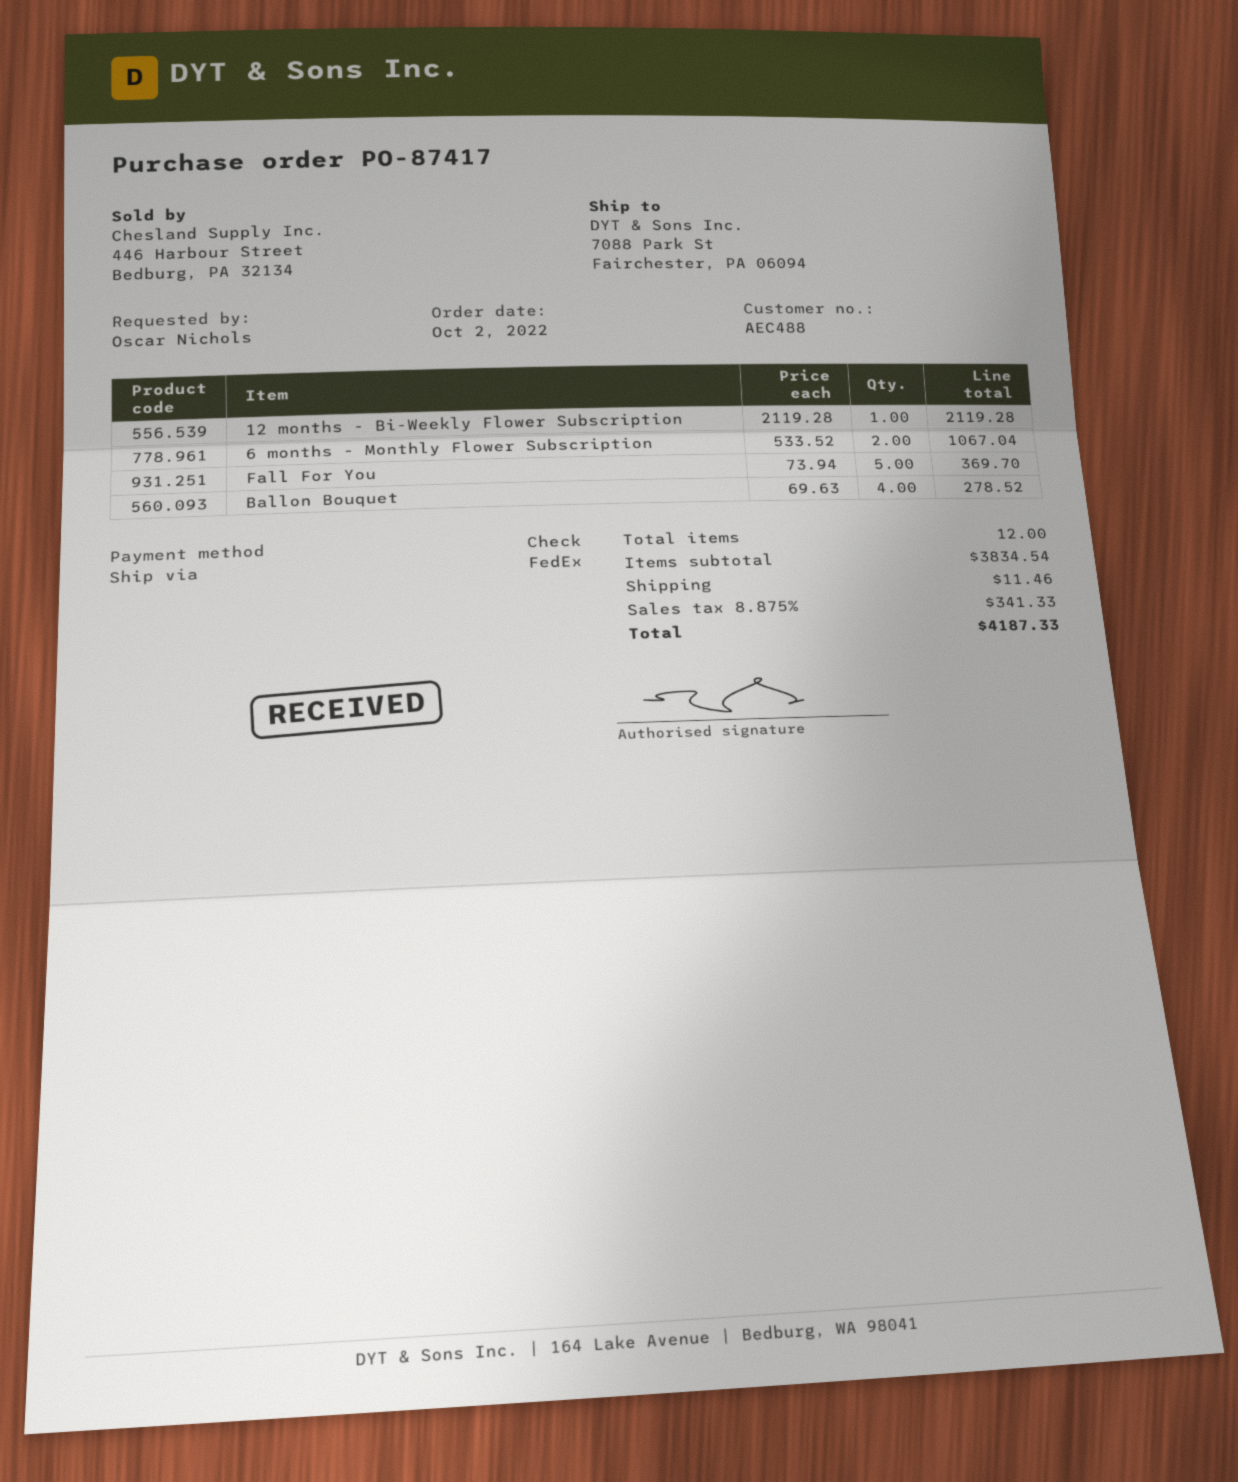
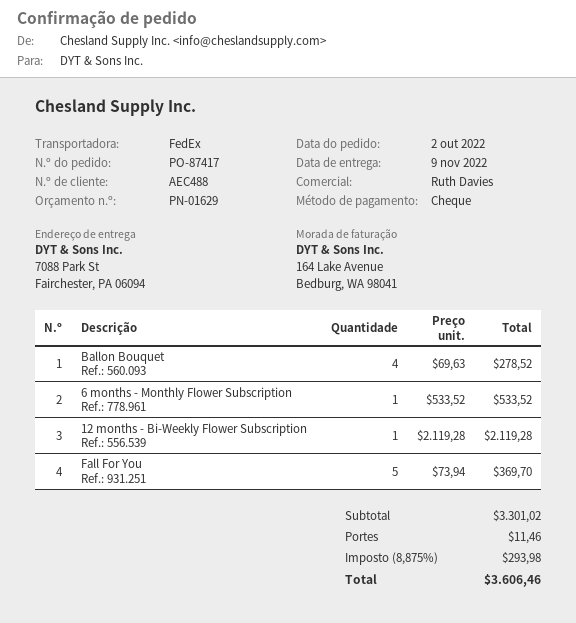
6 months - Monthly Flower Subscription: 2 x 533.52 = 1067.04 -> 1 x 533.52 = 533.52
subtotal: 3834.54 -> 3301.02
tax: 8.875% = 341.33 -> 8.875% = 293.98
total: 4187.33 -> 3606.46

